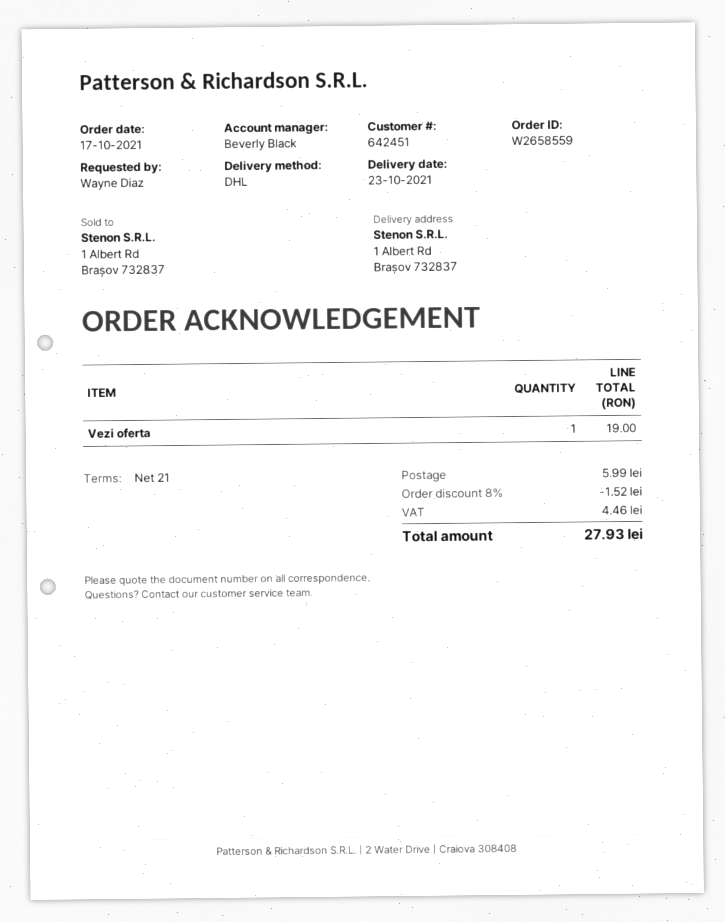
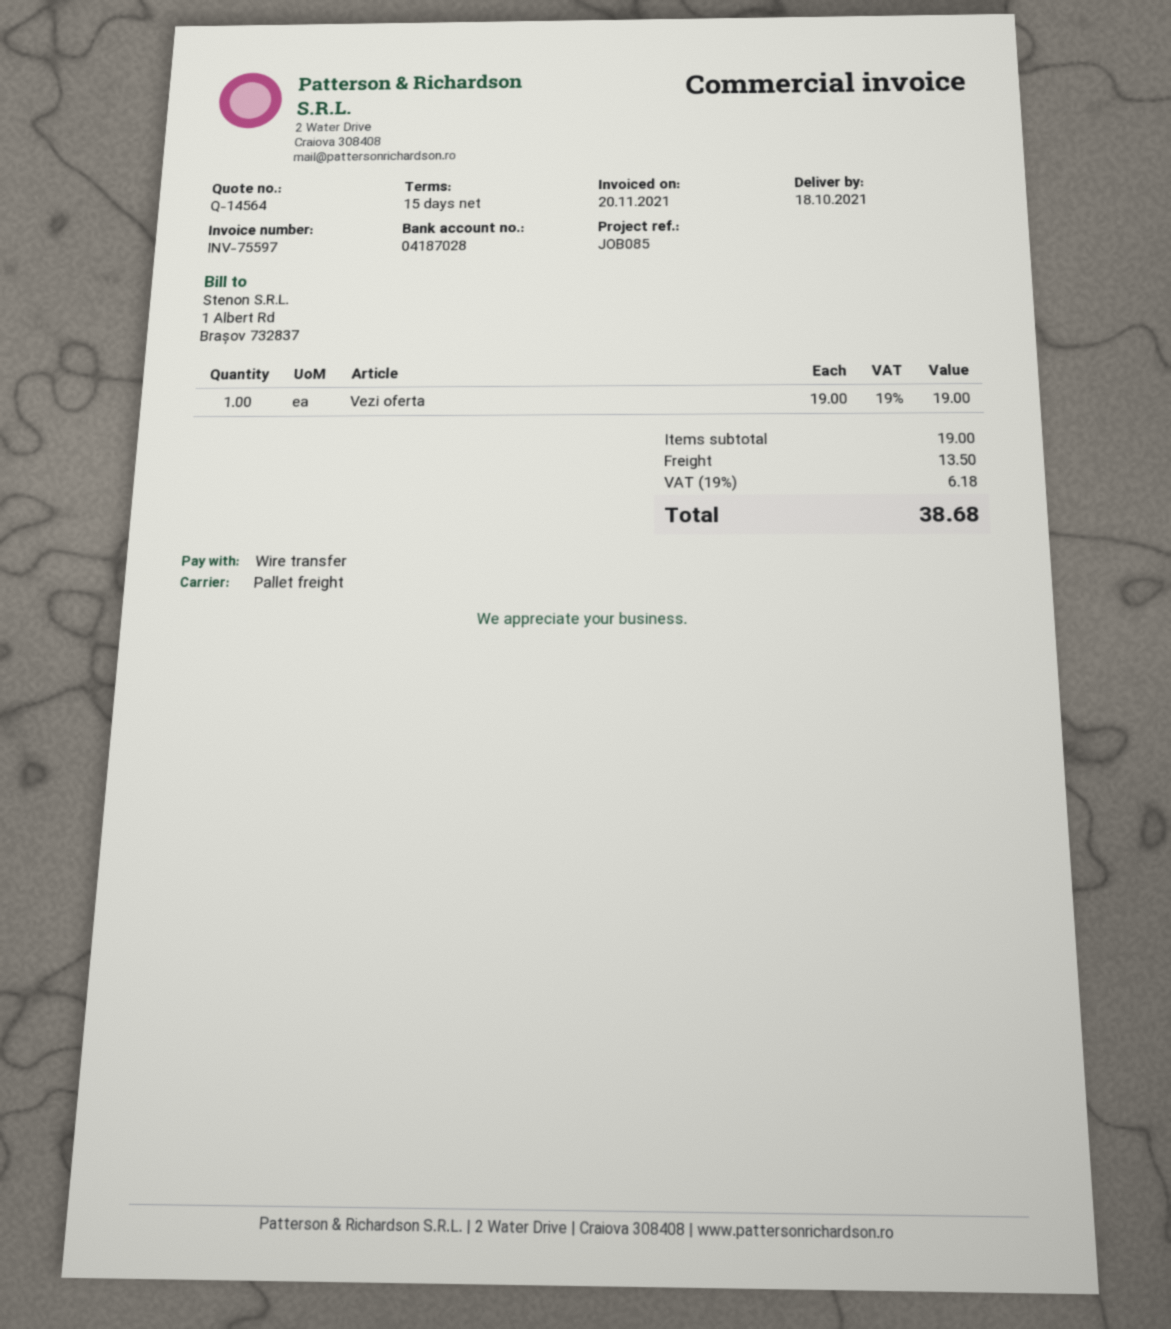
delivery date: 2021-10-23 -> 2021-10-18
payment terms: 21 days -> 15 days
shipping method: DHL -> pallet freight
discount: 8% = 1.52 -> none
shipping: 5.99 -> 13.50
tax: 4.46 -> 6.18
total: 27.93 -> 38.68

